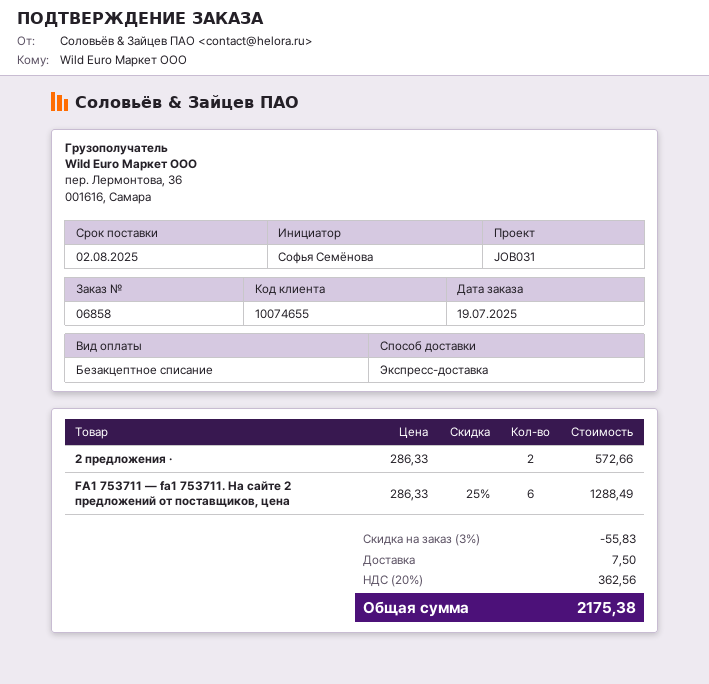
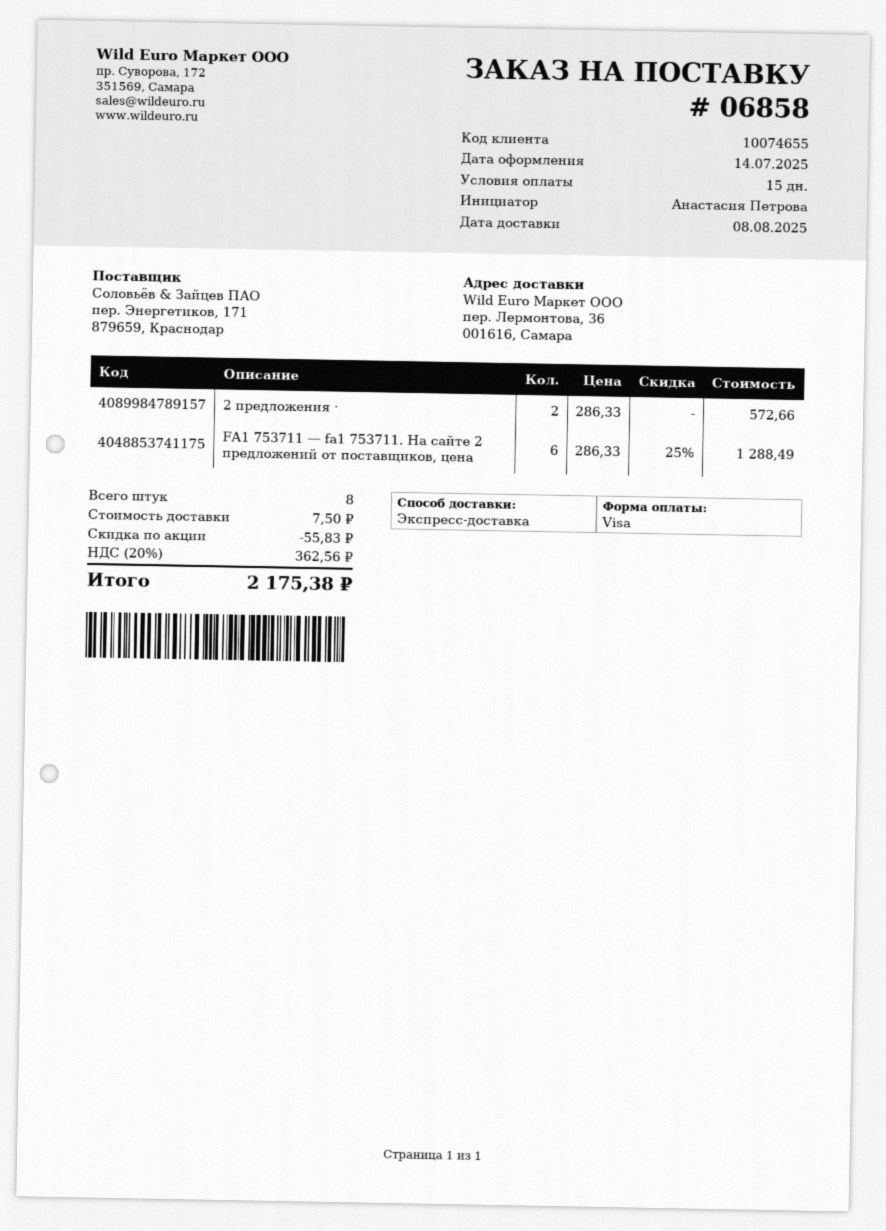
order date: 2025-07-19 -> 2025-07-14
delivery date: 2025-08-02 -> 2025-08-08
ordered by: Софья Семёнова -> Анастасия Петрова
payment method: direct debit -> Visa

